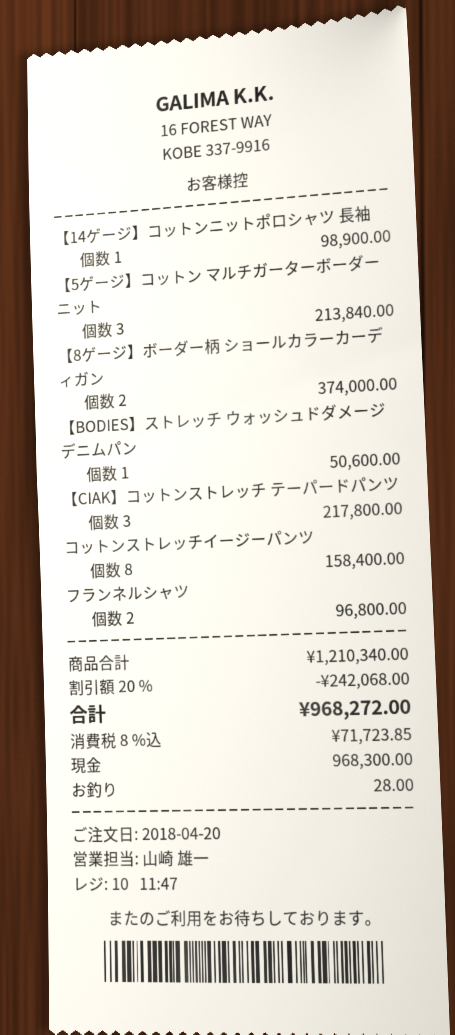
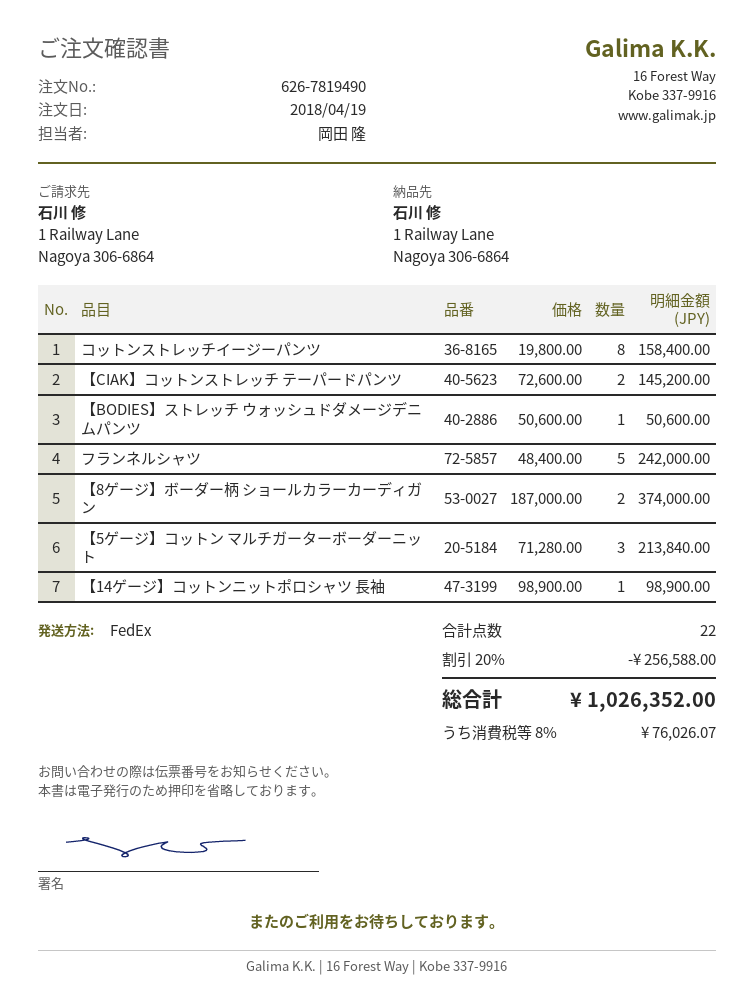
order date: 2018-04-20 -> 2018-04-19
sales rep: 山崎 雄一 -> 岡田 隆
【CIAK】コットンストレッチ テーパードパンツ: 3 for 217800.00 -> 2 for 145200.00
フランネルシャツ: 2 for 96800.00 -> 5 for 242000.00
discount: 20% = 242068.00 -> 20% = 256588.00
tax: 8% = 71723.85 -> 8% = 76026.07
total: 968272.00 -> 1026352.00

